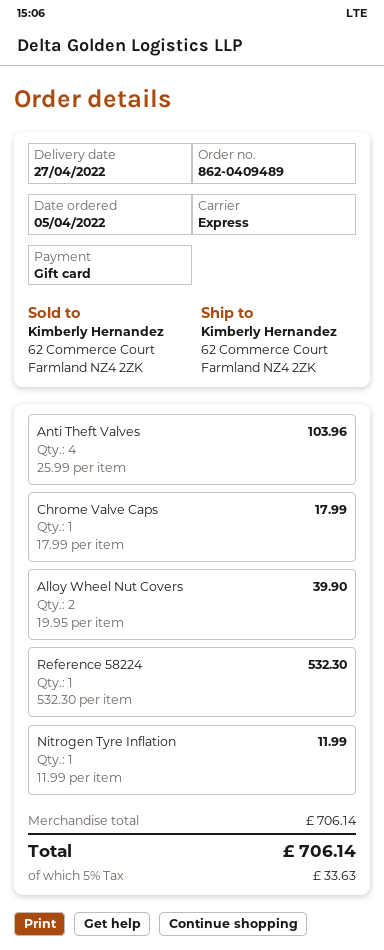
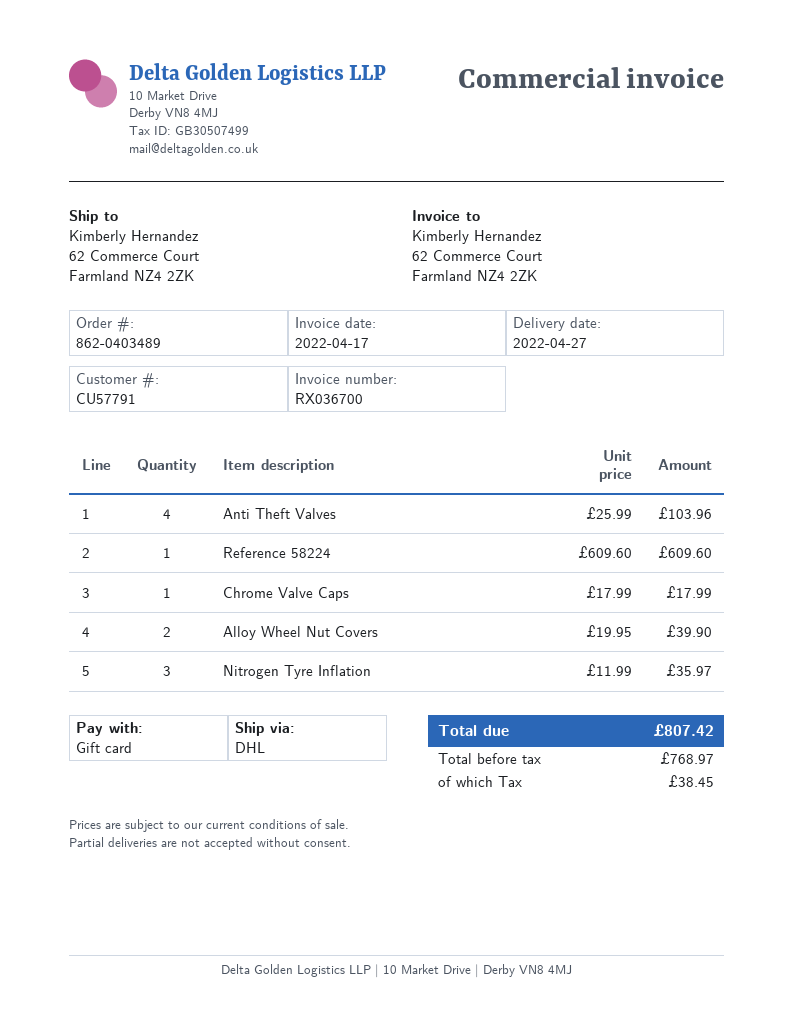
order number: 862-0409489 -> 862-0403489
shipping method: express -> DHL
Reference 58224: 1 x 532.30 = 532.30 -> 1 x 609.60 = 609.60
Nitrogen Tyre Inflation: 1 x 11.99 = 11.99 -> 3 x 11.99 = 35.97
tax: 33.63 -> 38.45
total: 706.14 -> 807.42

